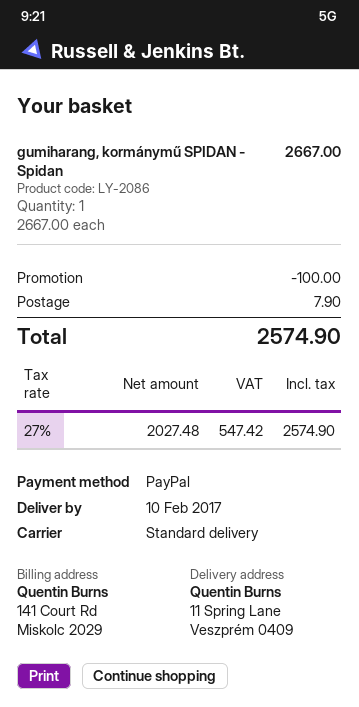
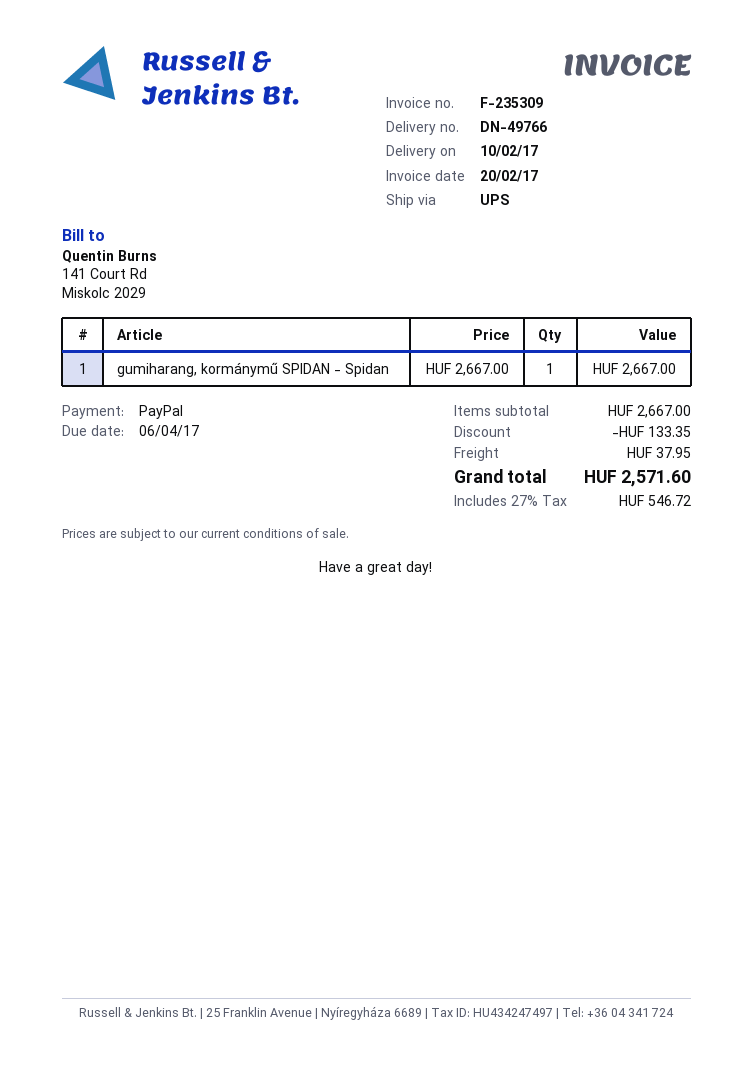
shipping method: standard -> UPS
discount: 100.00 -> 133.35
shipping: 7.90 -> 37.95
tax: 27% = 547.42 -> 27% = 546.72
total: 2574.90 -> 2571.60

